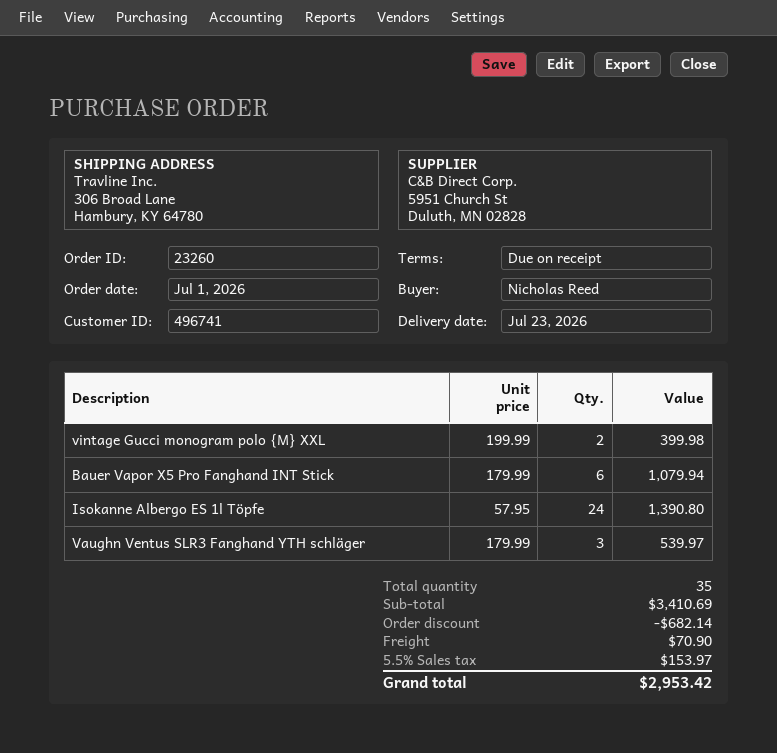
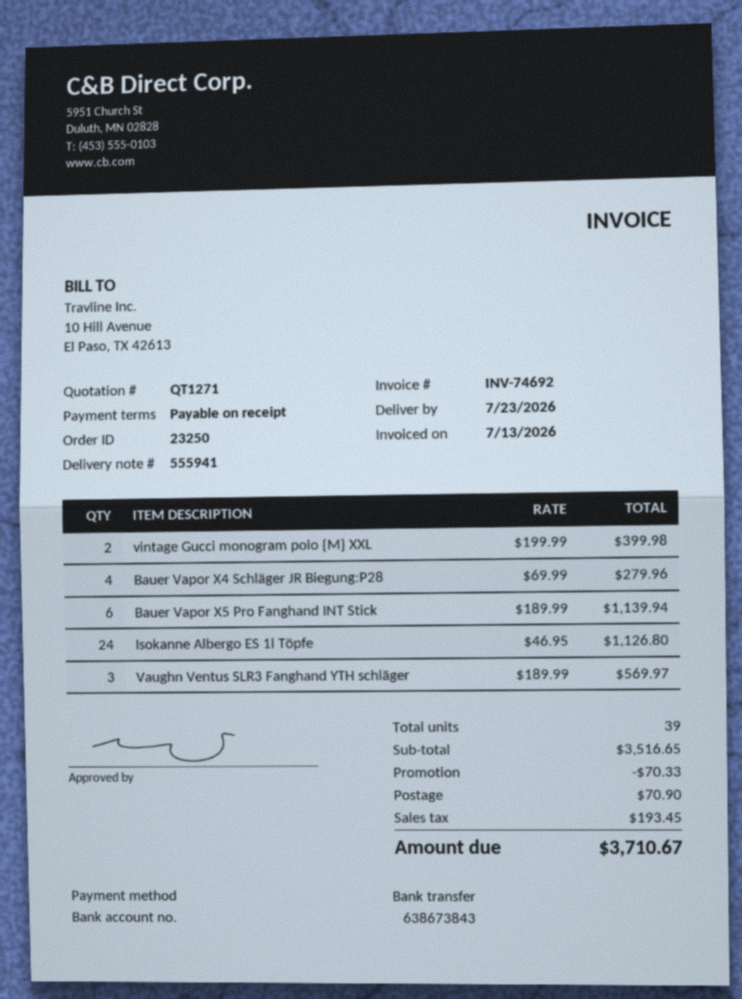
order number: 23260 -> 23250
Bauer Vapor X5 Pro Fanghand INT Stick: 6 x 179.99 = 1079.94 -> 6 x 189.99 = 1139.94
Isokanne Albergo ES 1l Töpfe: 24 x 57.95 = 1390.80 -> 24 x 46.95 = 1126.80
Vaughn Ventus SLR3 Fanghand YTH schläger: 3 x 179.99 = 539.97 -> 3 x 189.99 = 569.97
Bauer Vapor X4 Schläger JR Biegung:P28: none -> 4 x 69.99 = 279.96
total quantity: 35 -> 39
subtotal: 3410.69 -> 3516.65
discount: 682.14 -> 70.33
tax: 153.97 -> 193.45
total: 2953.42 -> 3710.67

